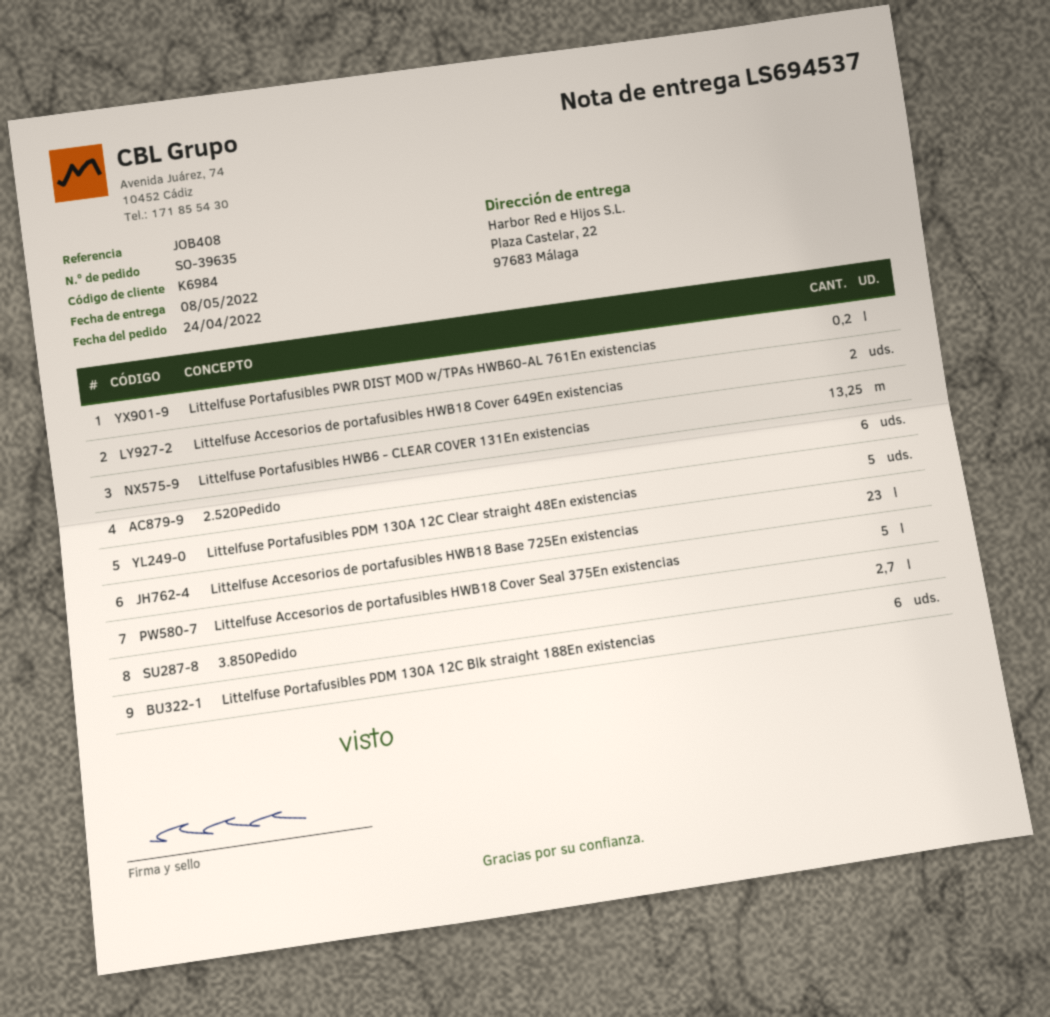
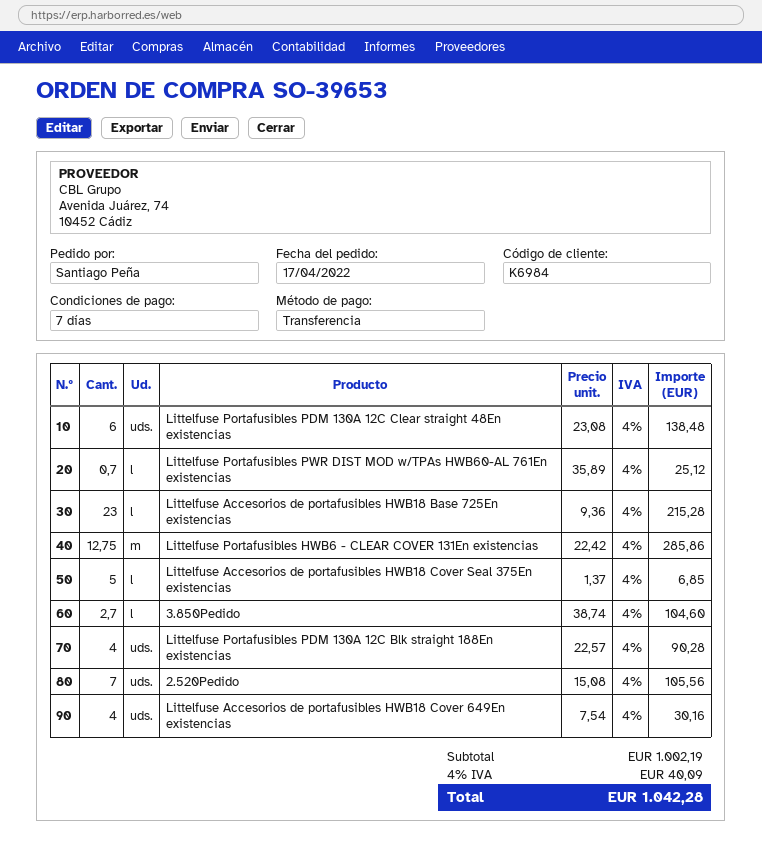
order number: SO-39635 -> SO-39653
order date: 2022-04-24 -> 2022-04-17
Littelfuse Portafusibles PWR DIST MOD w/TPAs HWB60-AL 761En existencias: 0.2 -> 0.7
Littelfuse Accesorios de portafusibles HWB18 Cover 649En existencias: 2 -> 4
Littelfuse Portafusibles HWB6 - CLEAR COVER 131En existencias: 13.25 -> 12.75
2.520Pedido: 6 -> 7
Littelfuse Portafusibles PDM 130A 12C Clear straight 48En existencias: 5 -> 6
Littelfuse Portafusibles PDM 130A 12C Blk straight 188En existencias: 6 -> 4

